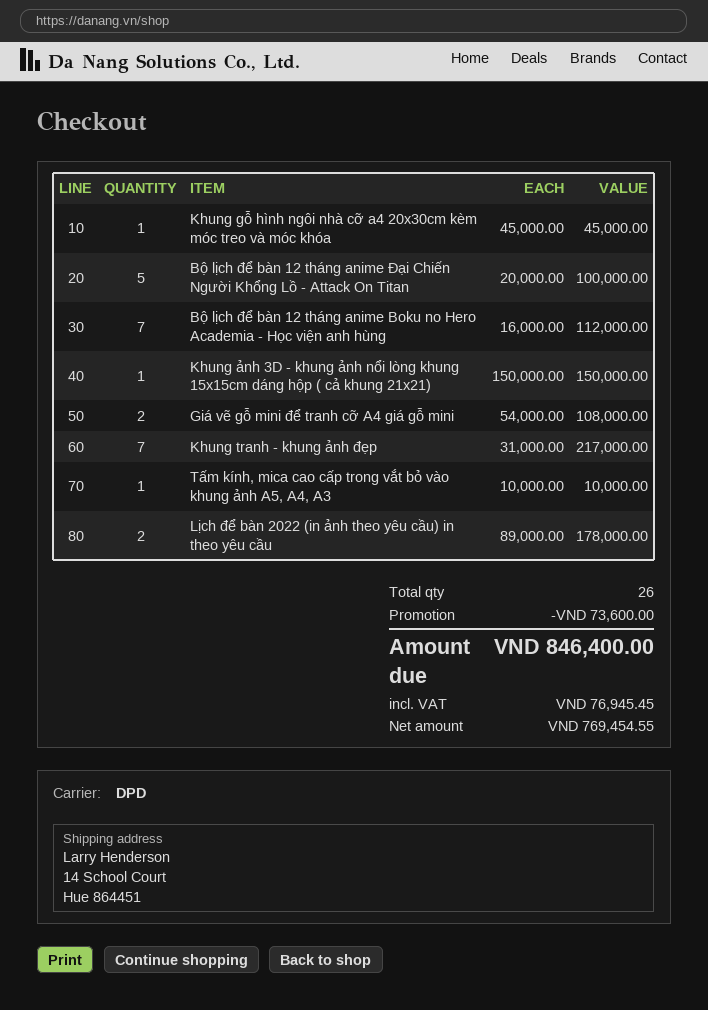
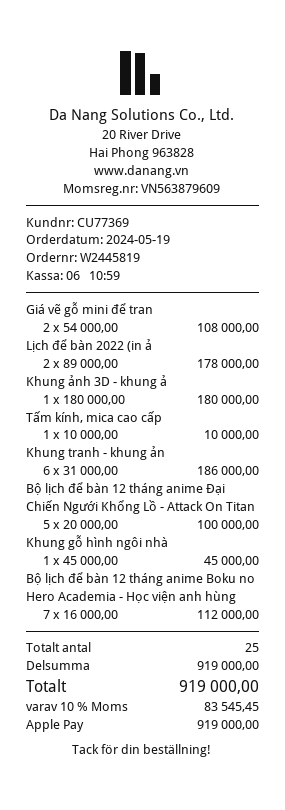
Khung ảnh 3D - khung ảnh nổi lòng khung 15x15cm dáng hộp ( cả khung 21x21): 1 x 150000.00 = 150000.00 -> 1 x 180000.00 = 180000.00
Khung tranh - khung ảnh đẹp: 7 x 31000.00 = 217000.00 -> 6 x 31000.00 = 186000.00
total quantity: 26 -> 25
discount: 73600.00 -> none
tax: 76945.45 -> 83545.45
total: 846400.00 -> 919000.00

